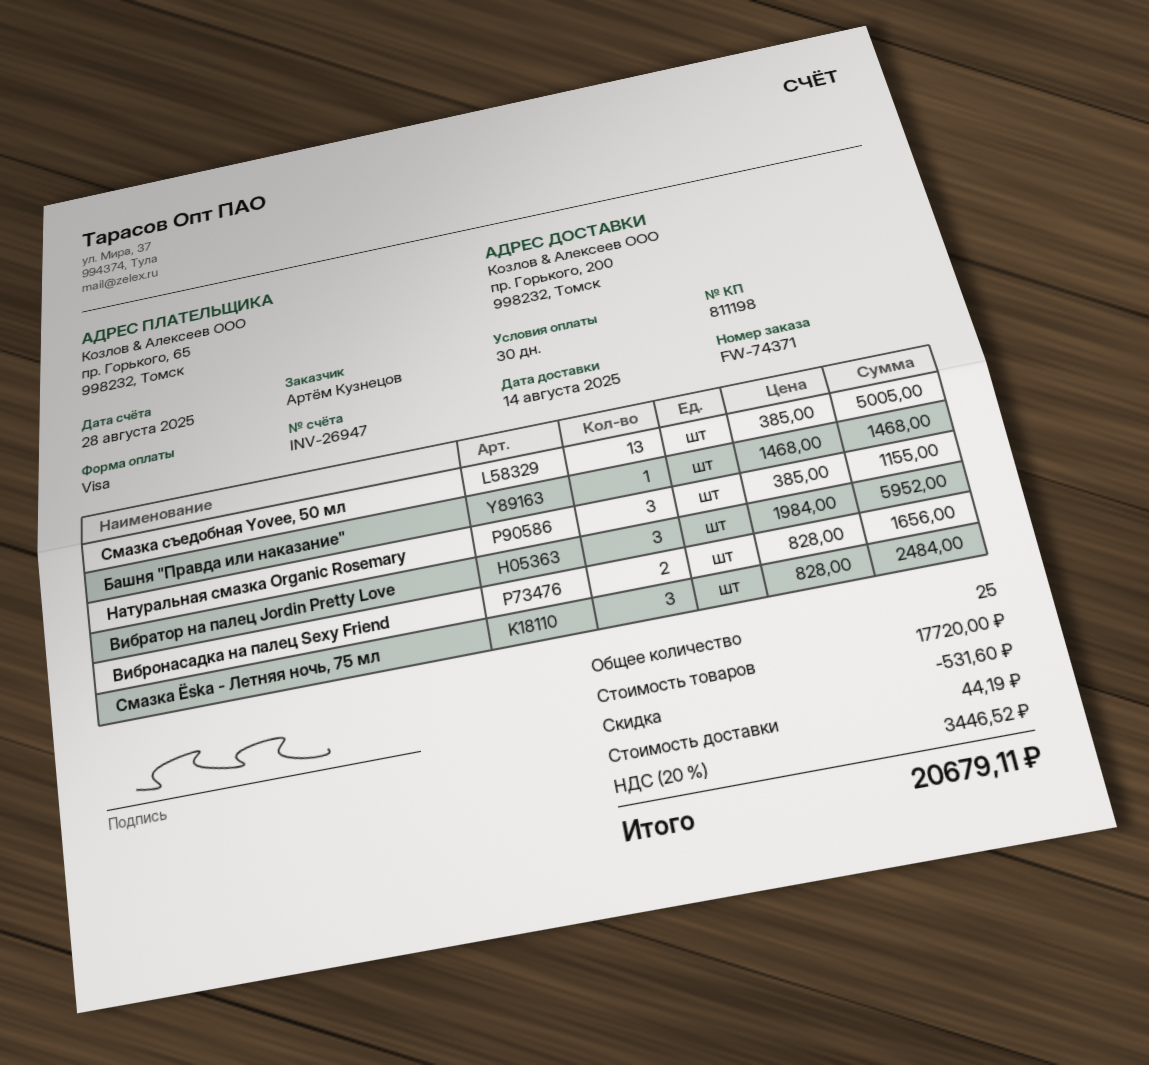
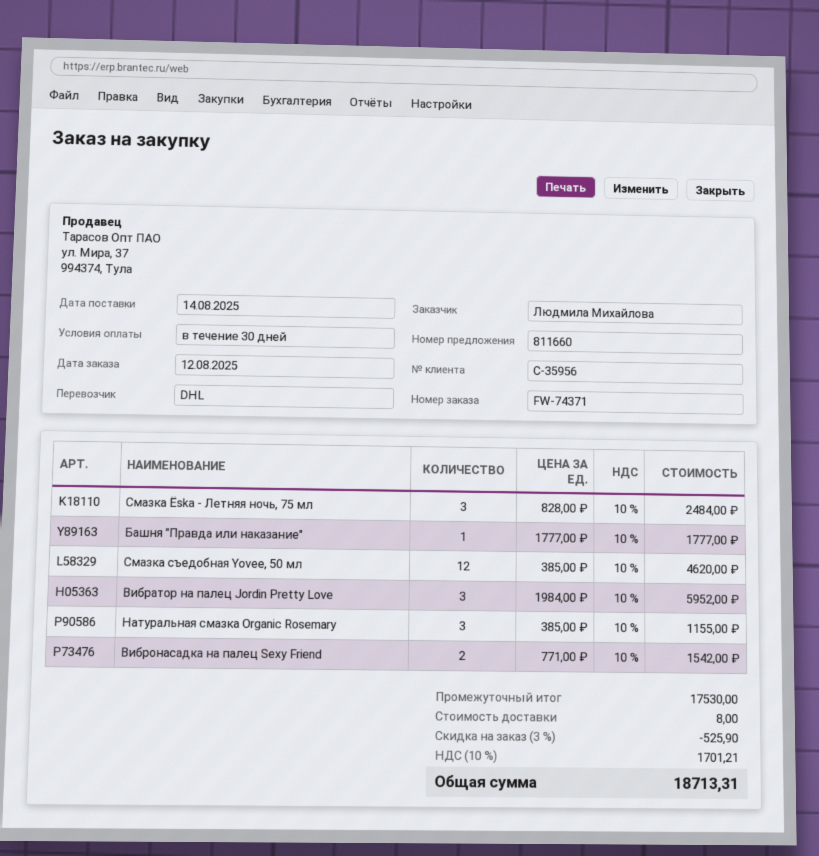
quote number: 811198 -> 811660
ordered by: Артём Кузнецов -> Людмила Михайлова
Смазка съедобная Yovee, 50 мл: 13 x 385.00 = 5005.00 -> 12 x 385.00 = 4620.00
Башня "Правда или наказание": 1 x 1468.00 = 1468.00 -> 1 x 1777.00 = 1777.00
Вибронасадка на палец Sexy Friend: 2 x 828.00 = 1656.00 -> 2 x 771.00 = 1542.00
subtotal: 17720.00 -> 17530.00
discount: 531.60 -> 525.90
shipping: 44.19 -> 8.00
tax: 20% = 3446.52 -> 10% = 1701.21
total: 20679.11 -> 18713.31

